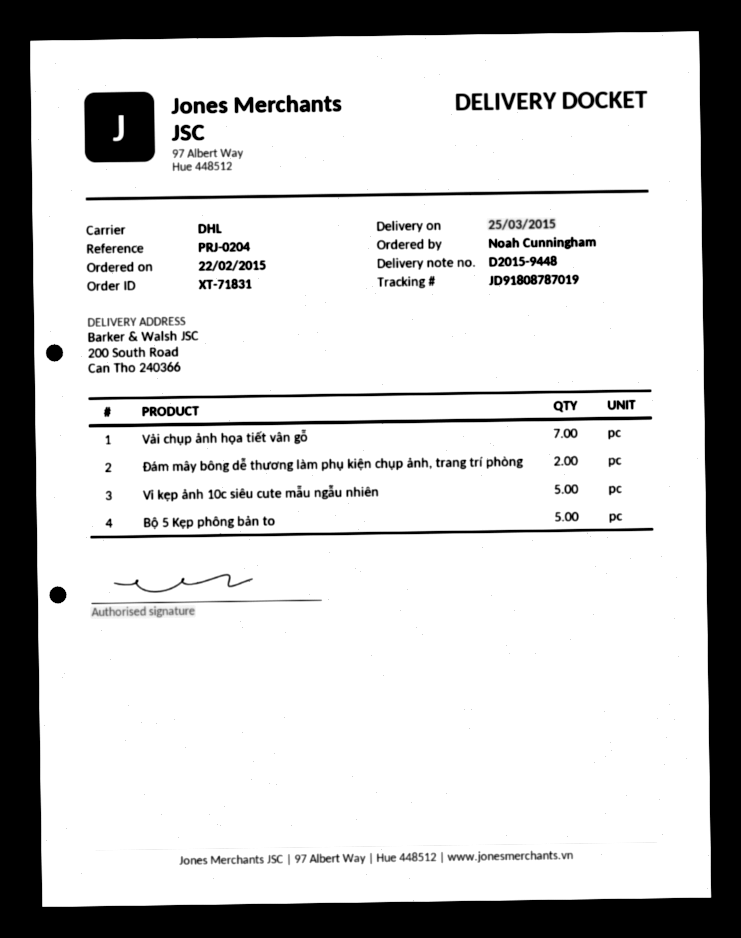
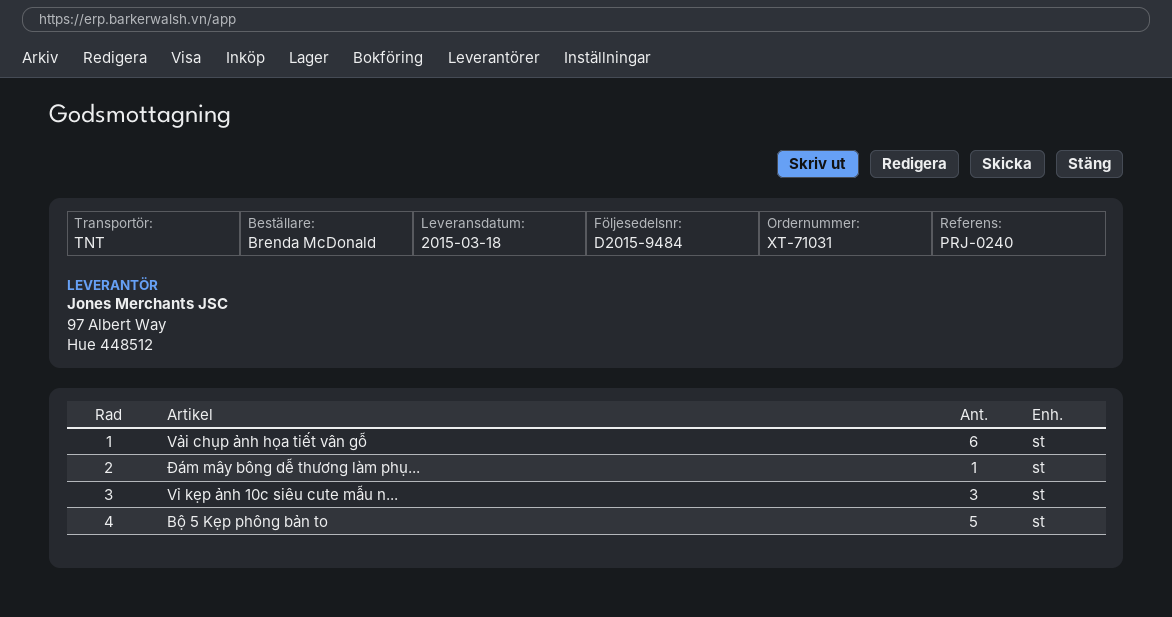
order number: XT-71831 -> XT-71031
delivery note number: D2015-9448 -> D2015-9484
delivery date: 2015-03-25 -> 2015-03-18
reference: PRJ-0204 -> PRJ-0240
ordered by: Noah Cunningham -> Brenda McDonald
shipping method: DHL -> TNT
Vải chụp ảnh họa tiết vân gỗ: 7 -> 6
Đám mây bông dễ thương làm phụ kiện chụp ảnh, trang trí phòng: 2 -> 1
Vỉ kẹp ảnh 10c siêu cute mẫu ngẫu nhiên: 5 -> 3

